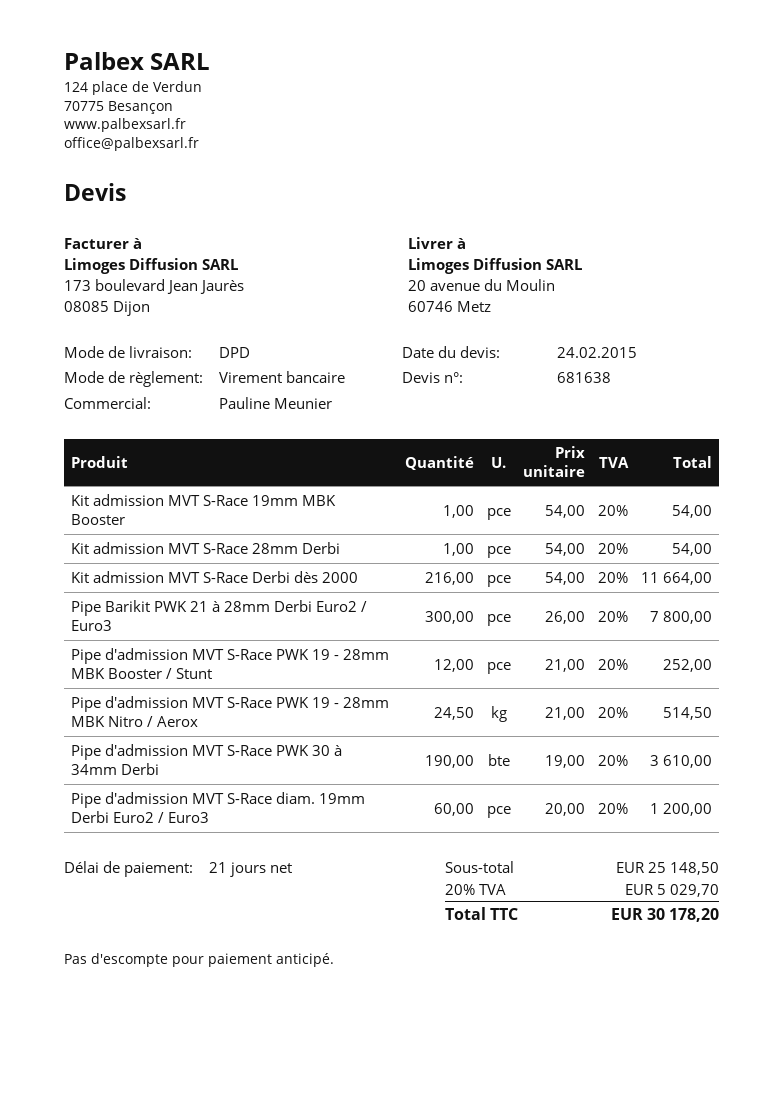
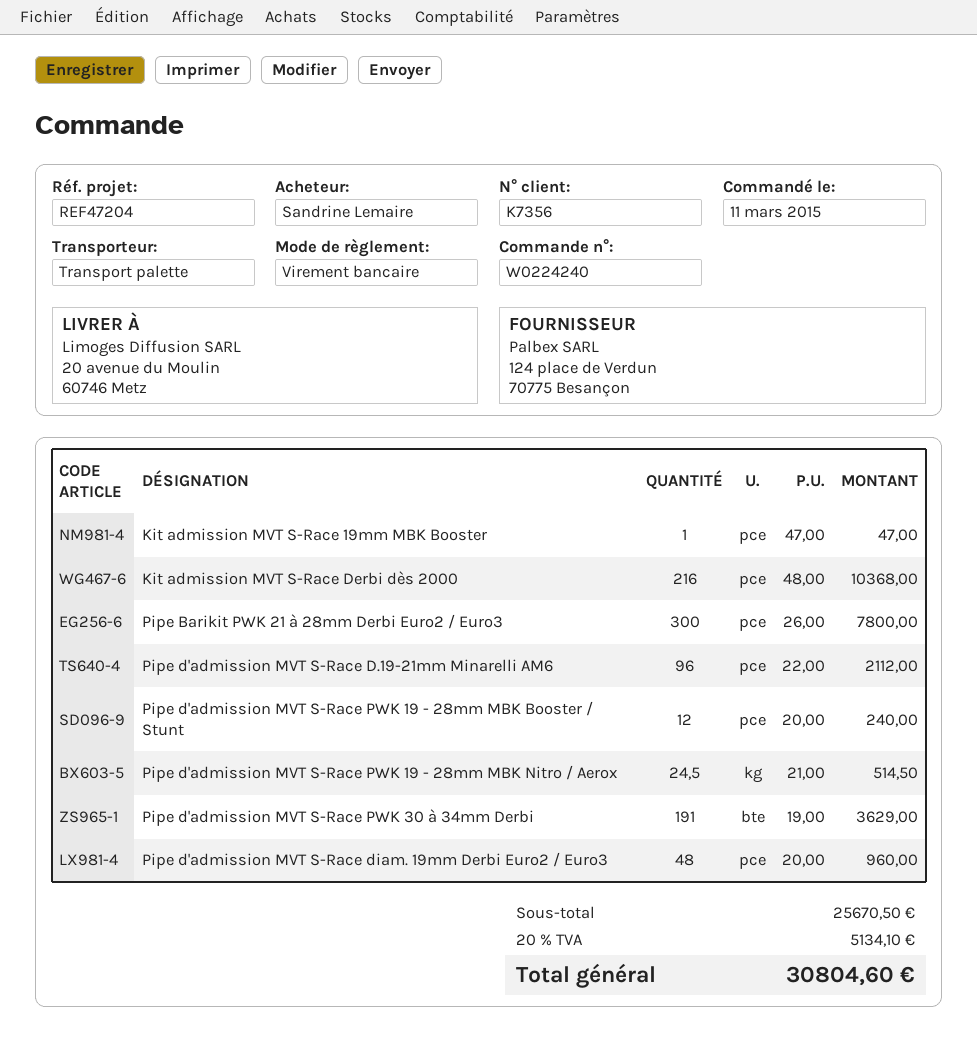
shipping method: DPD -> pallet freight
Kit admission MVT S-Race 19mm MBK Booster: 1 x 54.00 = 54.00 -> 1 x 47.00 = 47.00
Kit admission MVT S-Race 28mm Derbi: 1 x 54.00 = 54.00 -> none
Kit admission MVT S-Race Derbi dès 2000: 216 x 54.00 = 11664.00 -> 216 x 48.00 = 10368.00
Pipe d'admission MVT S-Race PWK 19 - 28mm MBK Booster / Stunt: 12 x 21.00 = 252.00 -> 12 x 20.00 = 240.00
Pipe d'admission MVT S-Race PWK 30 à 34mm Derbi: 190 x 19.00 = 3610.00 -> 191 x 19.00 = 3629.00
Pipe d'admission MVT S-Race diam. 19mm Derbi Euro2 / Euro3: 60 x 20.00 = 1200.00 -> 48 x 20.00 = 960.00
Pipe d'admission MVT S-Race D.19-21mm Minarelli AM6: none -> 96 x 22.00 = 2112.00
subtotal: 25148.50 -> 25670.50
tax: 20% = 5029.70 -> 20% = 5134.10
total: 30178.20 -> 30804.60

